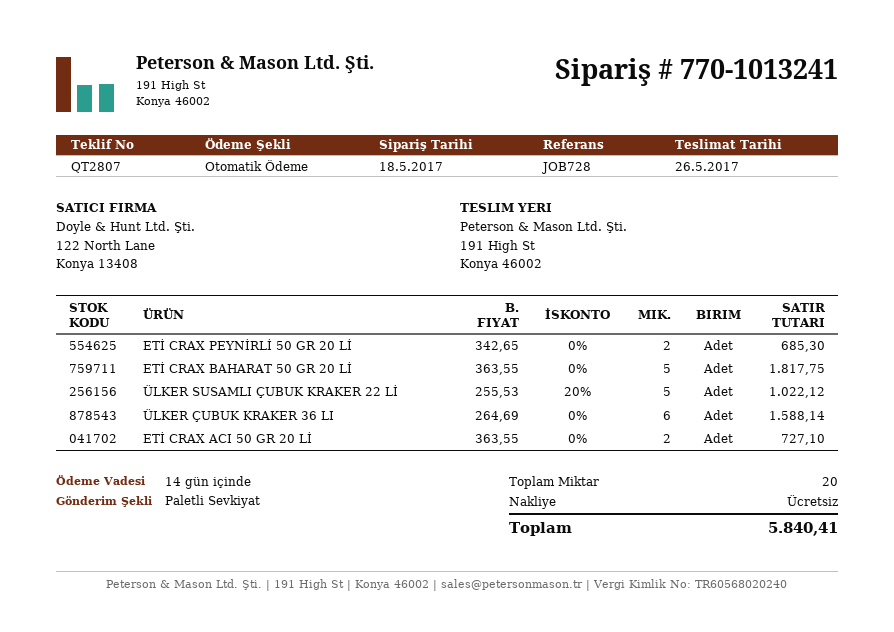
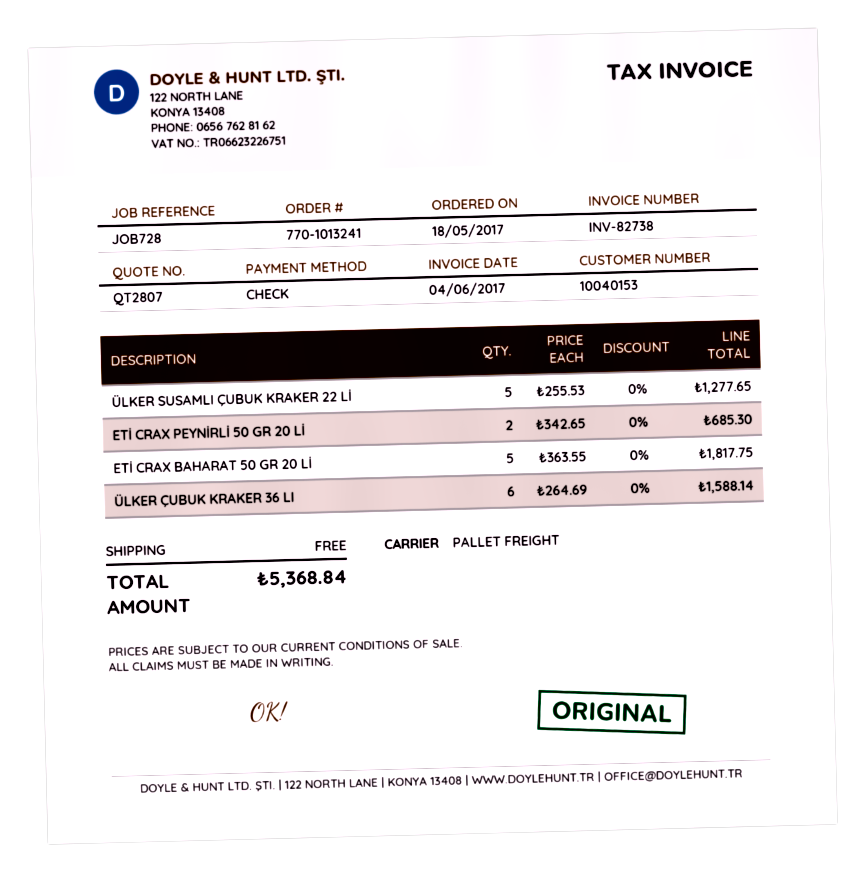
payment method: direct debit -> cheque
ÜLKER SUSAMLI ÇUBUK KRAKER 22 Lİ: 5 x 255.53 - 20% = 1022.12 -> 5 x 255.53 = 1277.65
ETİ CRAX ACI 50 GR 20 Lİ: 2 x 363.55 = 727.10 -> none
total: 5840.41 -> 5368.84

